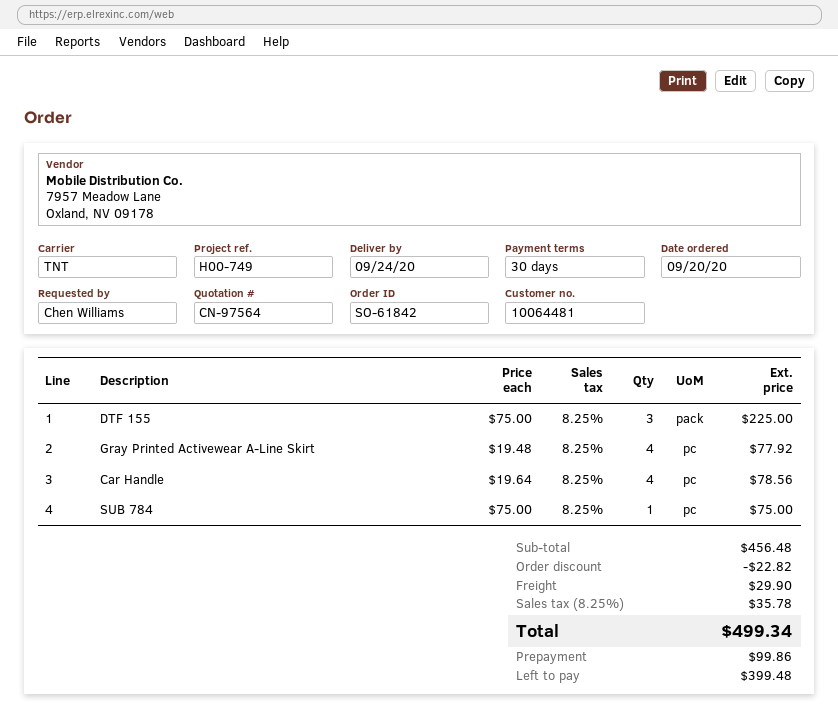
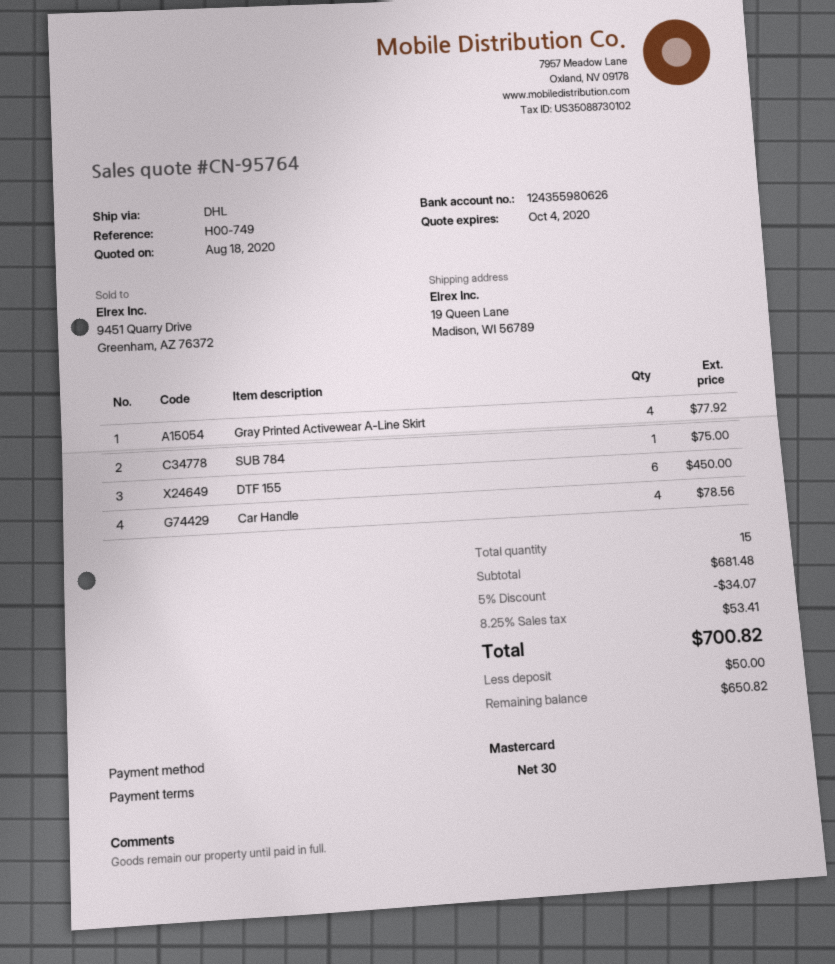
quote number: CN-97564 -> CN-95764
shipping method: TNT -> DHL
DTF 155: 3 for 225.00 -> 6 for 450.00
subtotal: 456.48 -> 681.48
discount: 22.82 -> 34.07
shipping: 29.90 -> none
tax: 8.25% = 35.78 -> 8.25% = 53.41
total: 499.34 -> 700.82
deposit: 99.86 -> 50.00
balance: 399.48 -> 650.82

